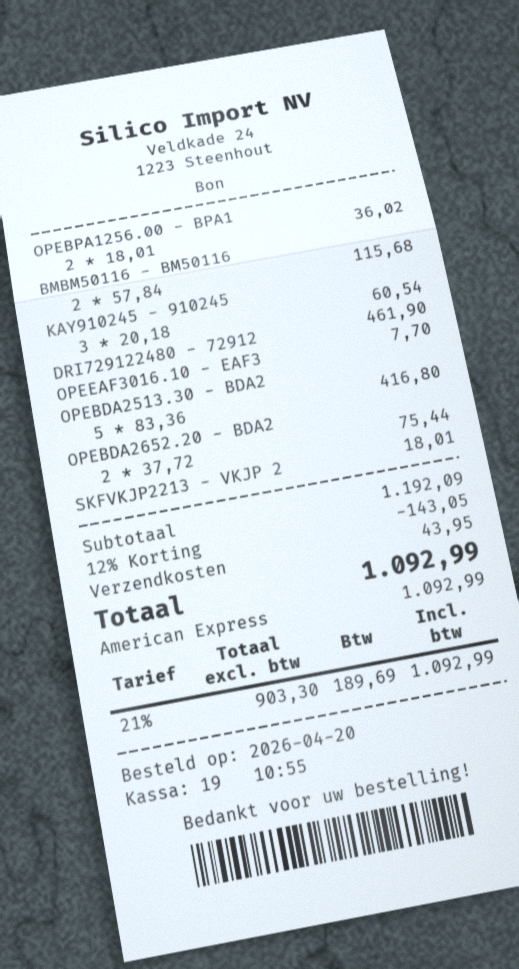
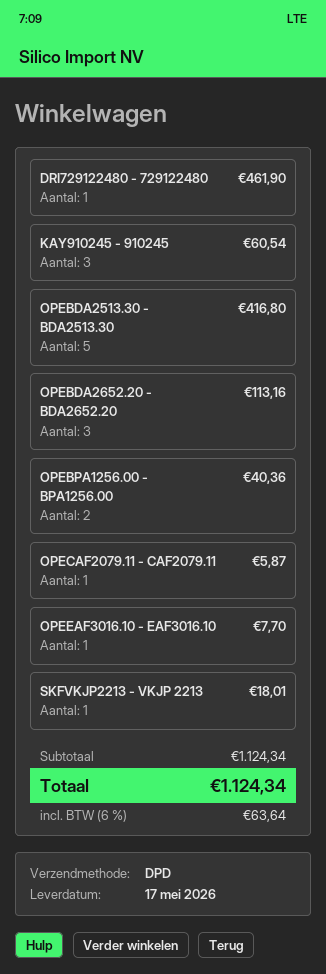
OPEBPA1256.00 - BPA1: 2 for 36.02 -> 2 for 40.36
BMBM50116 - BM50116: 2 for 115.68 -> none
OPEBDA2652.20 - BDA2: 2 for 75.44 -> 3 for 113.16
OPECAF2079.11 - CAF2079.11: none -> 1 for 5.87
subtotal: 1192.09 -> 1124.34
discount: 12% = 143.05 -> none
shipping: 43.95 -> none
tax: 21% = 189.69 -> 6% = 63.64
total: 1092.99 -> 1124.34

